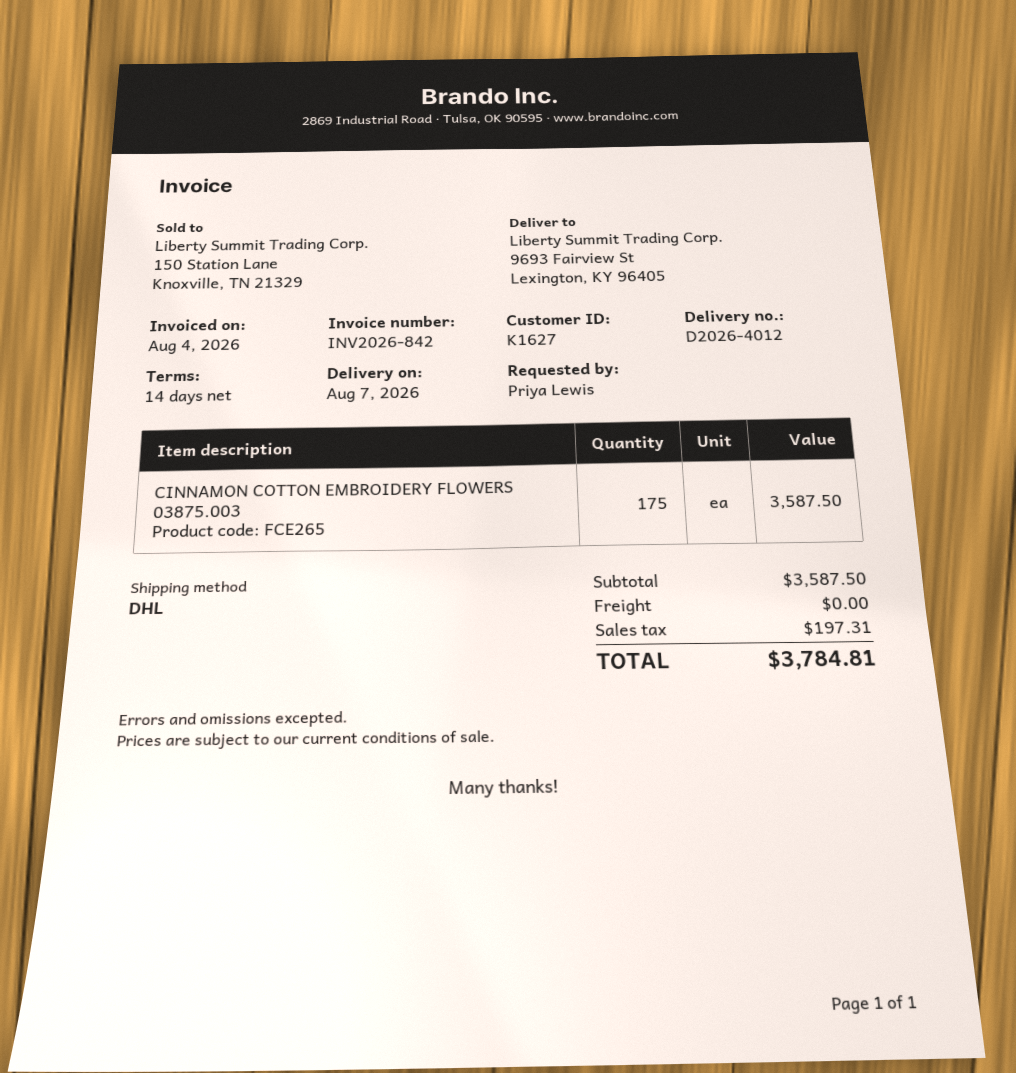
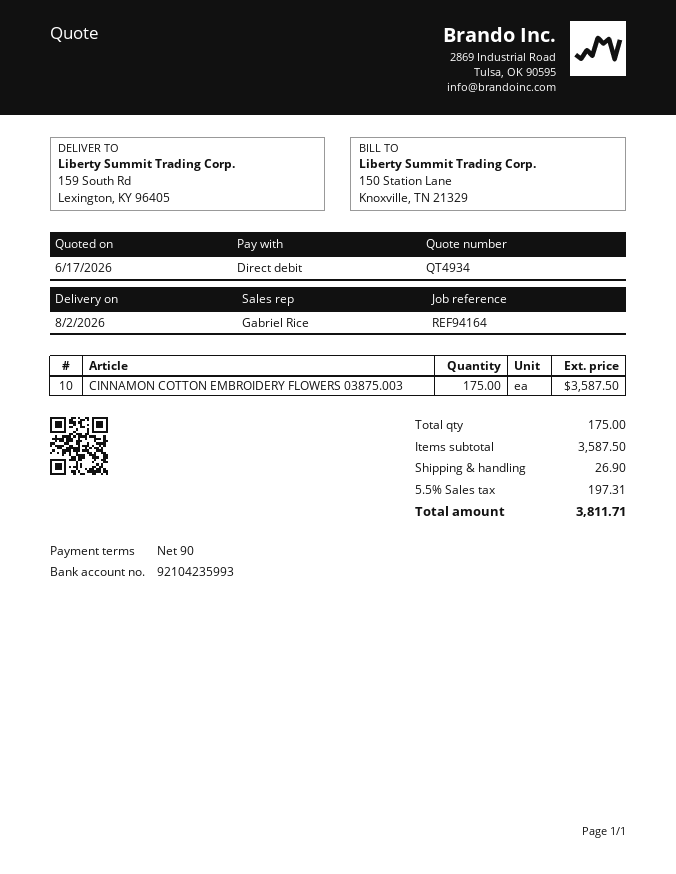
delivery date: 2026-08-07 -> 2026-08-02
payment terms: 14 days -> 90 days
ship to: 9693 Fairview St, Lexington, KY 96405 -> 159 South Rd, Lexington, KY 96405
shipping: 0.00 -> 26.90
total: 3784.81 -> 3811.71

